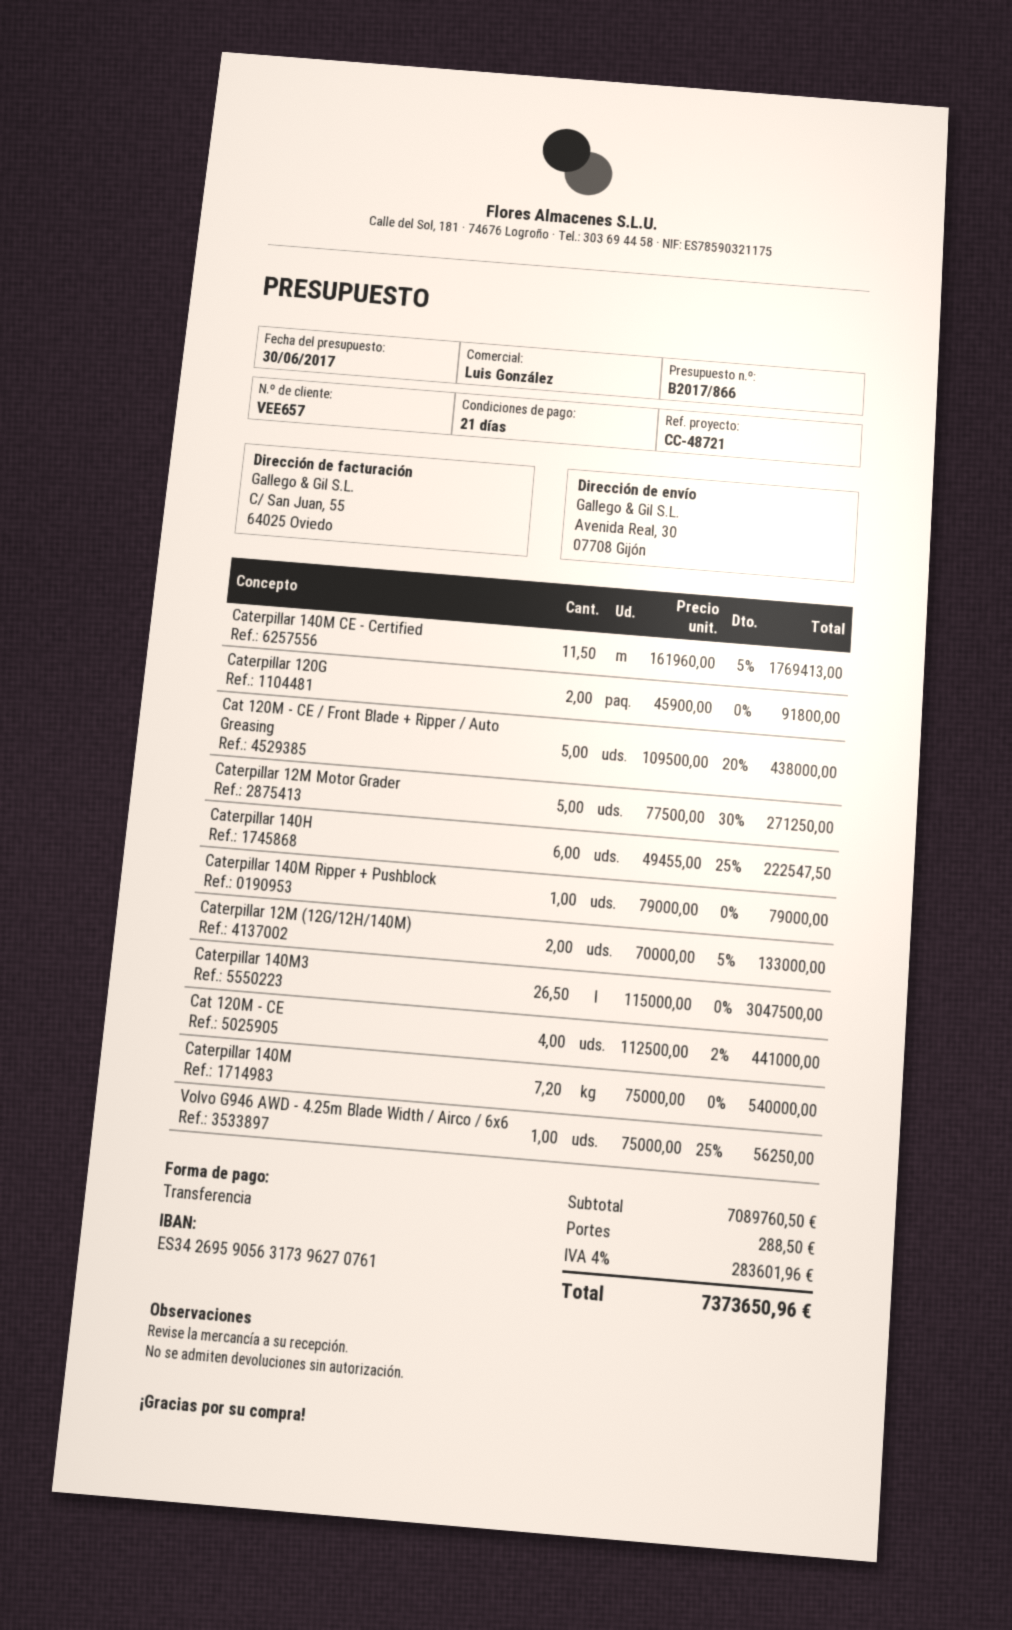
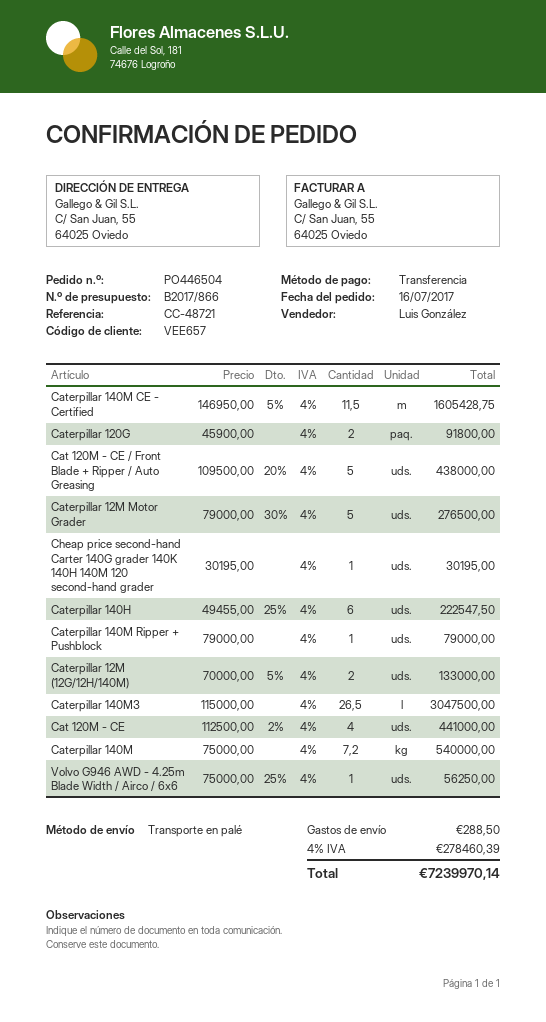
ship to: Avenida Real, 30, 07708 Gijón -> C/ San Juan, 55, 64025 Oviedo
Caterpillar 140M CE - Certified: 11.5 x 161960.00 - 5% = 1769413.00 -> 11.5 x 146950.00 - 5% = 1605428.75
Caterpillar 12M Motor Grader: 5 x 77500.00 - 30% = 271250.00 -> 5 x 79000.00 - 30% = 276500.00
Cheap price second-hand Carter 140G grader 140K 140H 140M 120 second-hand grader: none -> 1 x 30195.00 = 30195.00
tax: 4% = 283601.96 -> 4% = 278460.39
total: 7373650.96 -> 7239970.14

